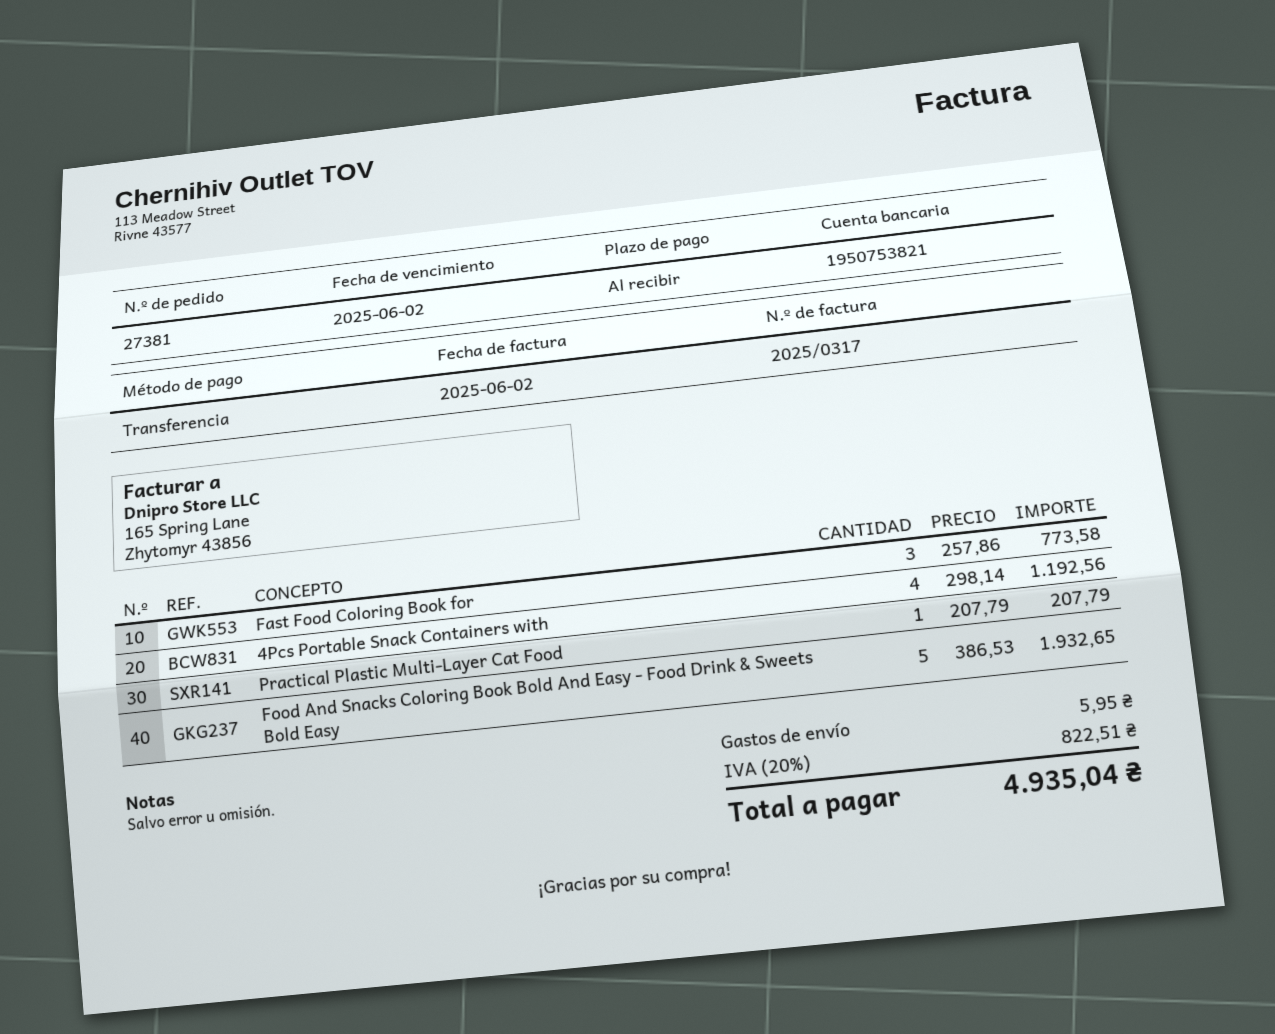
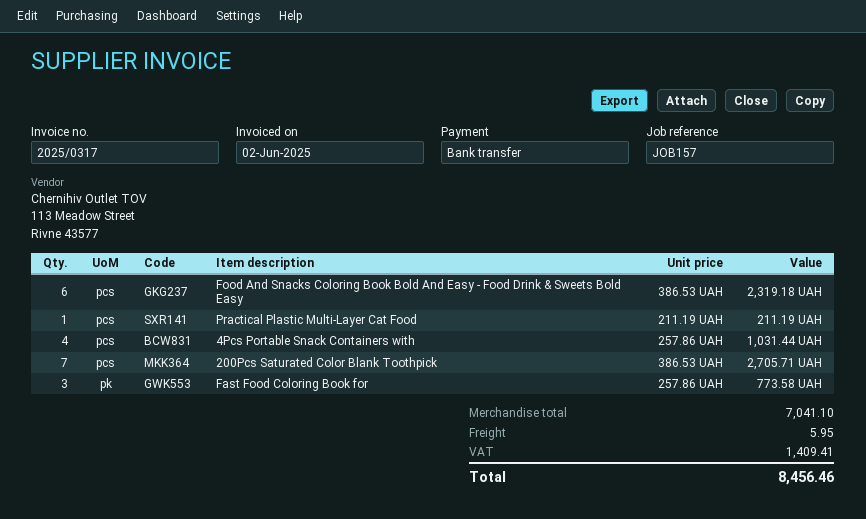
4Pcs Portable Snack Containers with: 4 x 298.14 = 1192.56 -> 4 x 257.86 = 1031.44
Practical Plastic Multi-Layer Cat Food: 1 x 207.79 = 207.79 -> 1 x 211.19 = 211.19
Food And Snacks Coloring Book Bold And Easy - Food Drink & Sweets Bold Easy: 5 x 386.53 = 1932.65 -> 6 x 386.53 = 2319.18
200Pcs Saturated Color Blank Toothpick: none -> 7 x 386.53 = 2705.71
tax: 822.51 -> 1409.41
total: 4935.04 -> 8456.46

